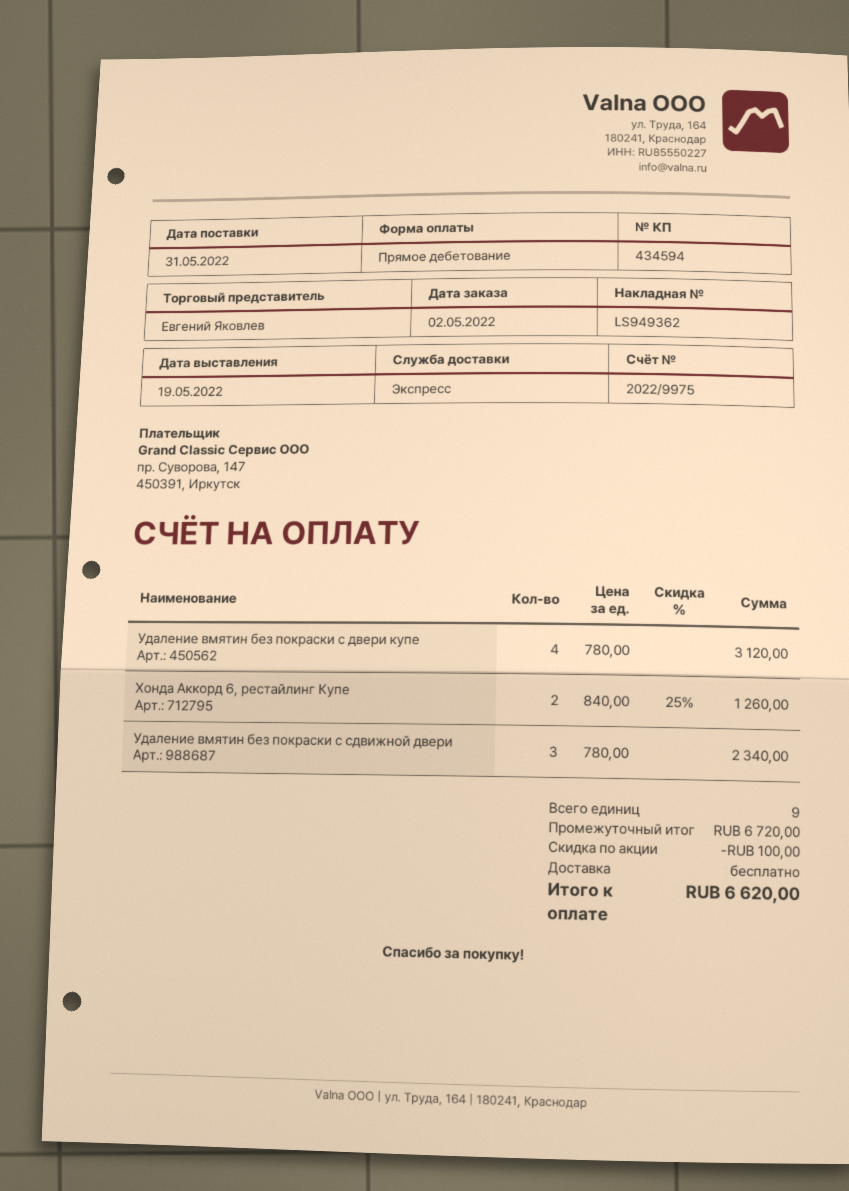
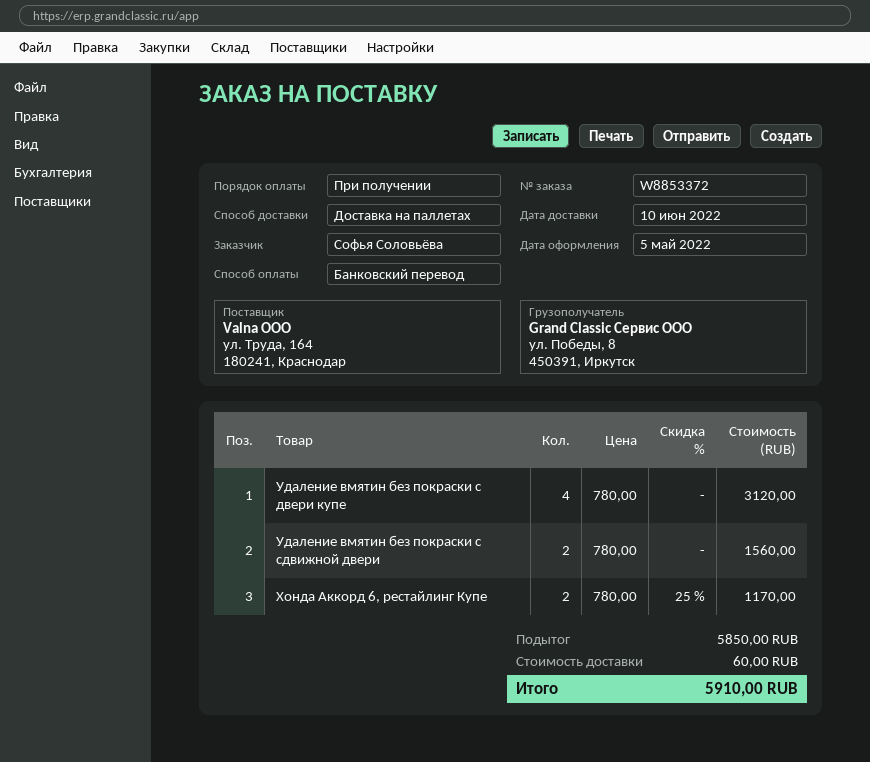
order date: 2022-05-02 -> 2022-05-05
delivery date: 2022-05-31 -> 2022-06-10
payment method: direct debit -> bank transfer
shipping method: express -> pallet freight
Хонда Аккорд 6, рестайлинг Купе: 2 x 840.00 - 25% = 1260.00 -> 2 x 780.00 - 25% = 1170.00
Удаление вмятин без покраски с сдвижной двери: 3 x 780.00 = 2340.00 -> 2 x 780.00 = 1560.00
subtotal: 6720.00 -> 5850.00
discount: 100.00 -> none
shipping: 0.00 -> 60.00
total: 6620.00 -> 5910.00

